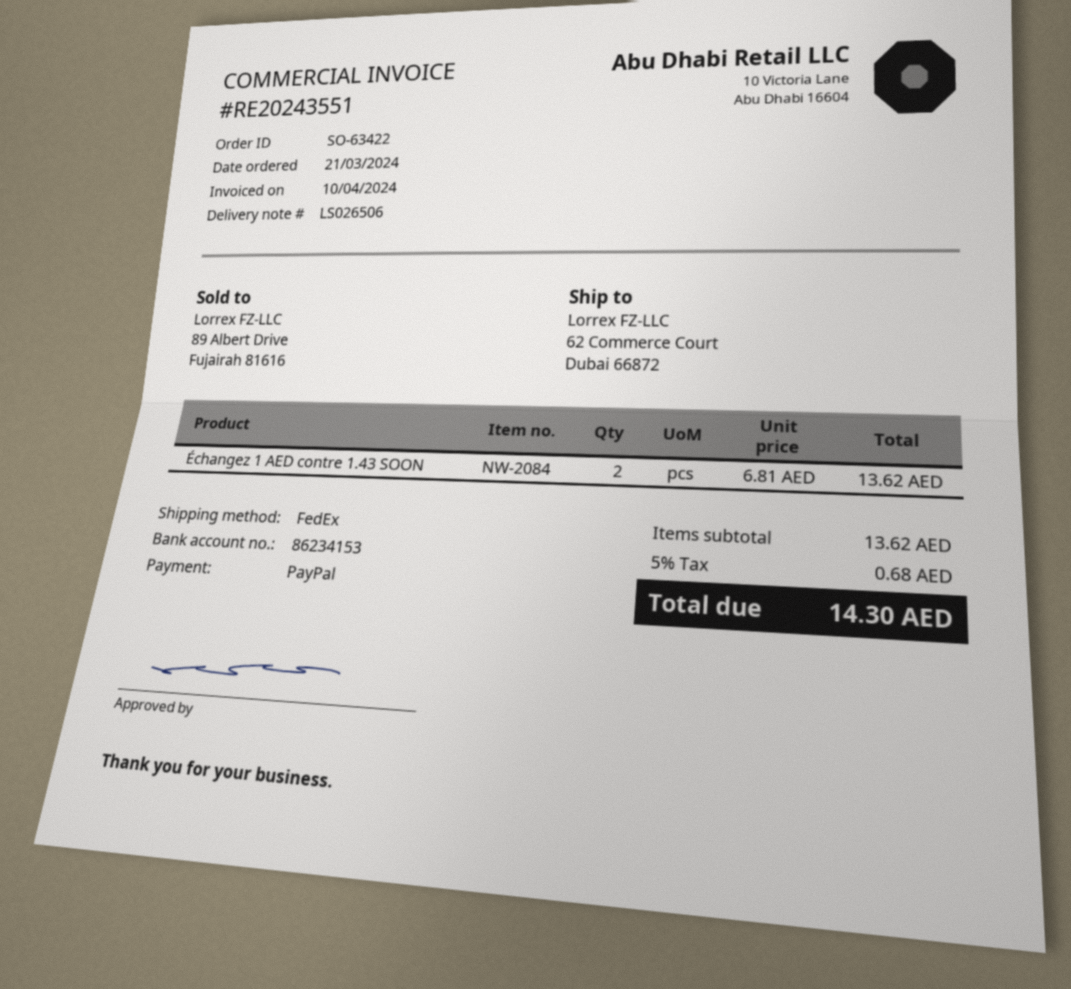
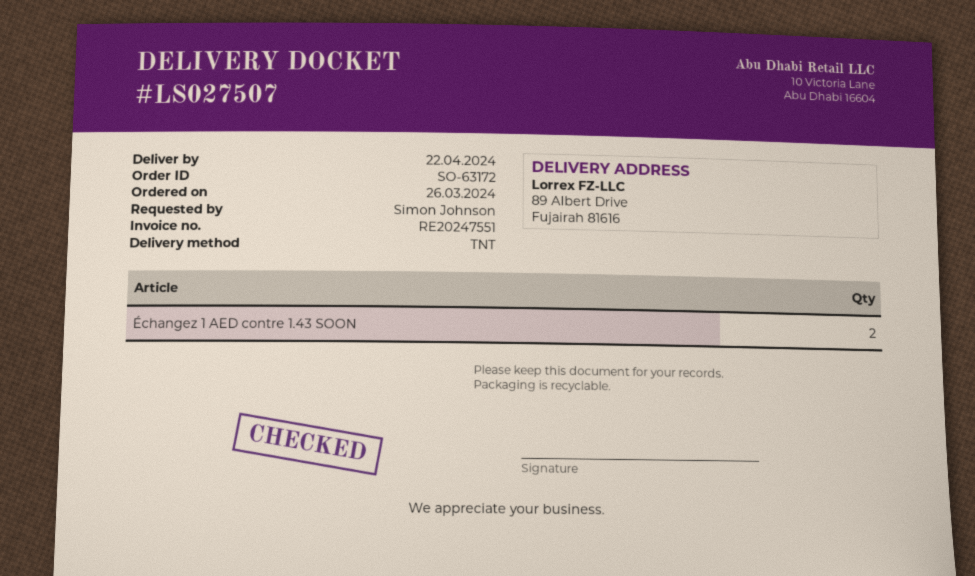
order number: SO-63422 -> SO-63172
order date: 2024-03-21 -> 2024-03-26
delivery note number: LS026506 -> LS027507
invoice number: RE20243551 -> RE20247551
shipping method: FedEx -> TNT
ship to: 62 Commerce Court, Dubai 66872 -> 89 Albert Drive, Fujairah 81616

